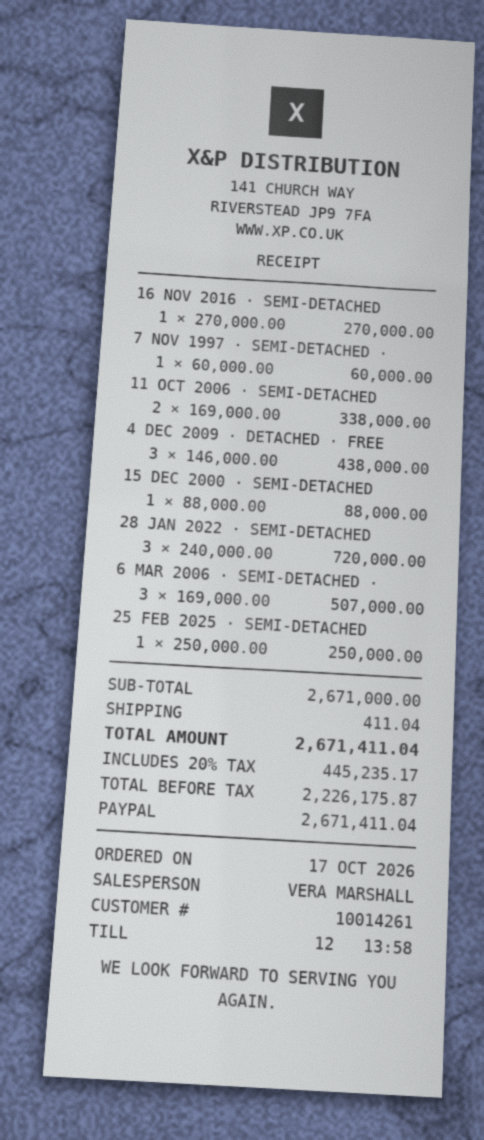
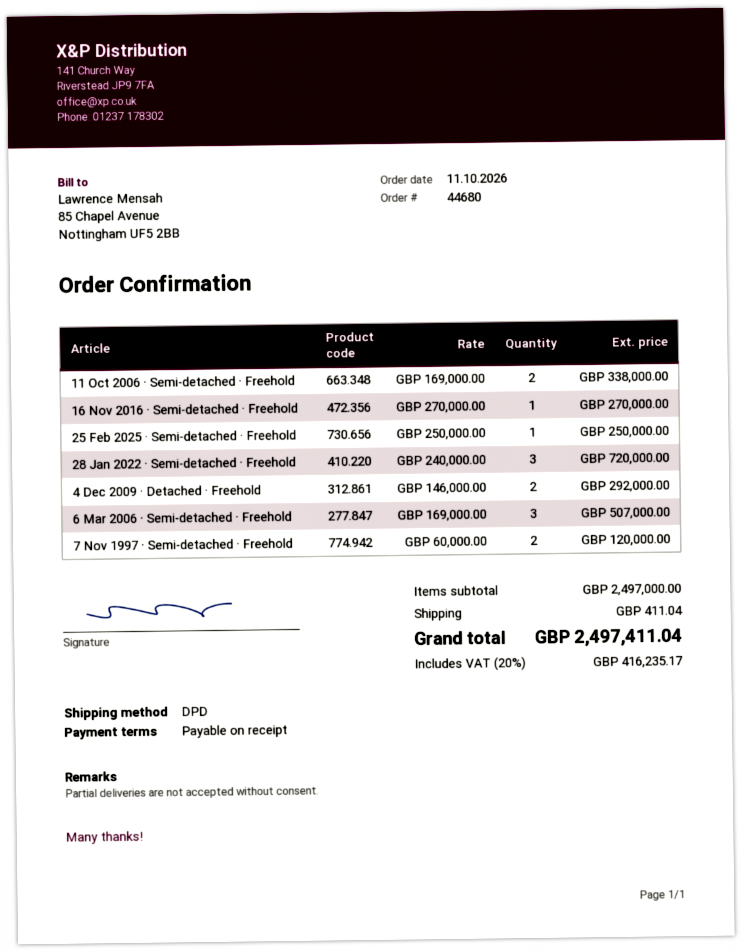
order date: 2026-10-17 -> 2026-10-11
7 NOV 1997 · SEMI-DETACHED ·: 1 x 60000.00 = 60000.00 -> 2 x 60000.00 = 120000.00
4 DEC 2009 · DETACHED · FREE: 3 x 146000.00 = 438000.00 -> 2 x 146000.00 = 292000.00
15 DEC 2000 · SEMI-DETACHED: 1 x 88000.00 = 88000.00 -> none
subtotal: 2671000.00 -> 2497000.00
tax: 20% = 445235.17 -> 20% = 416235.17
total: 2671411.04 -> 2497411.04

